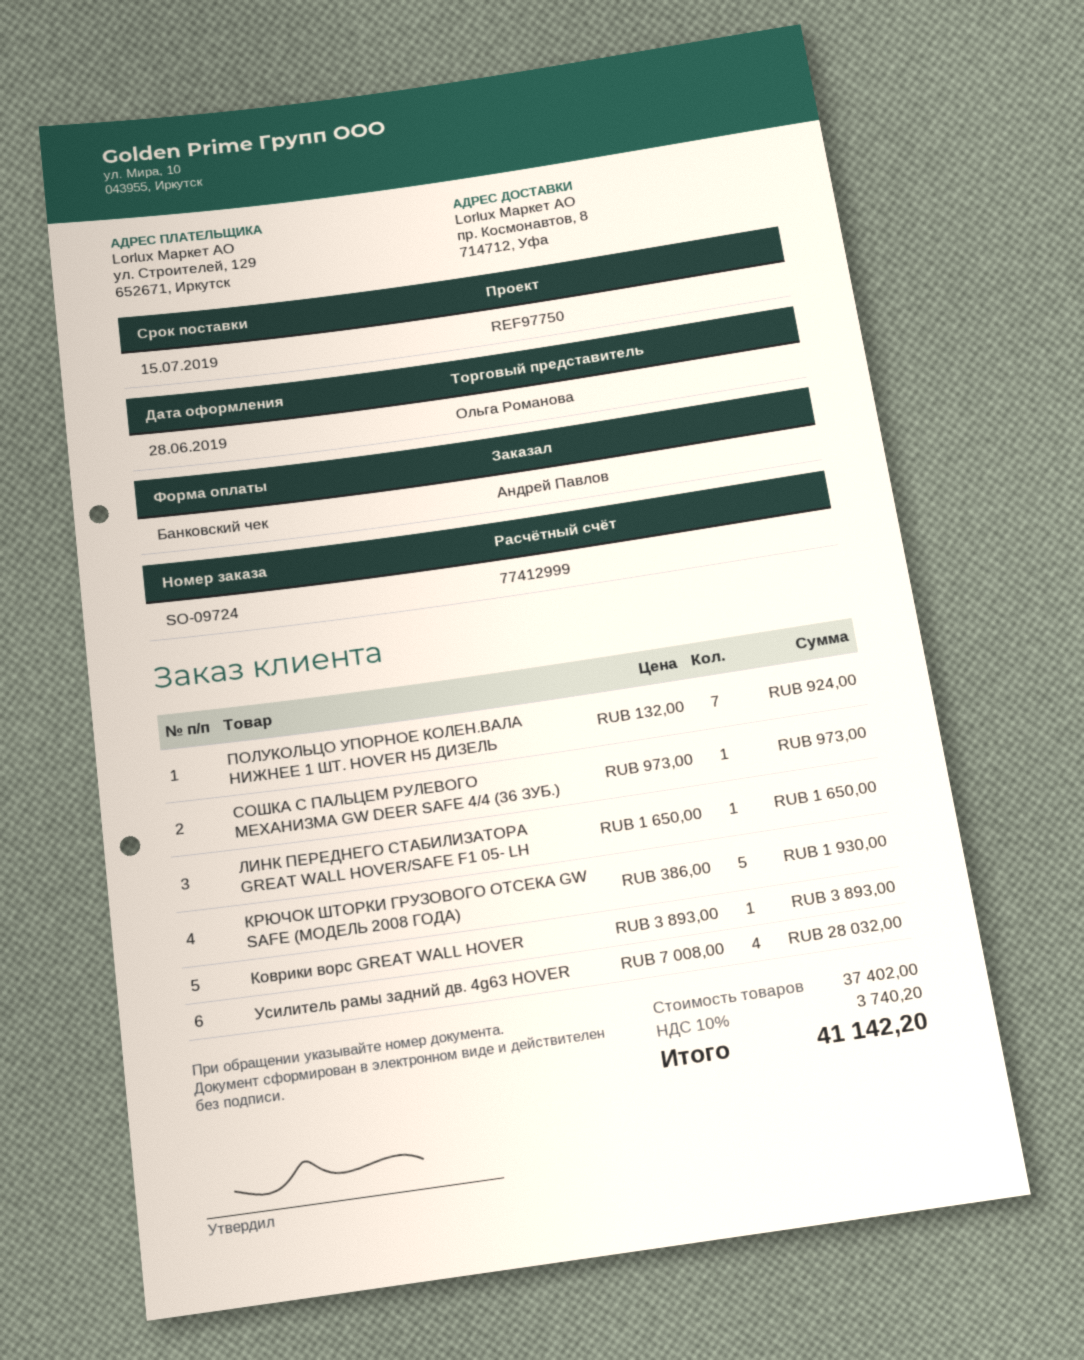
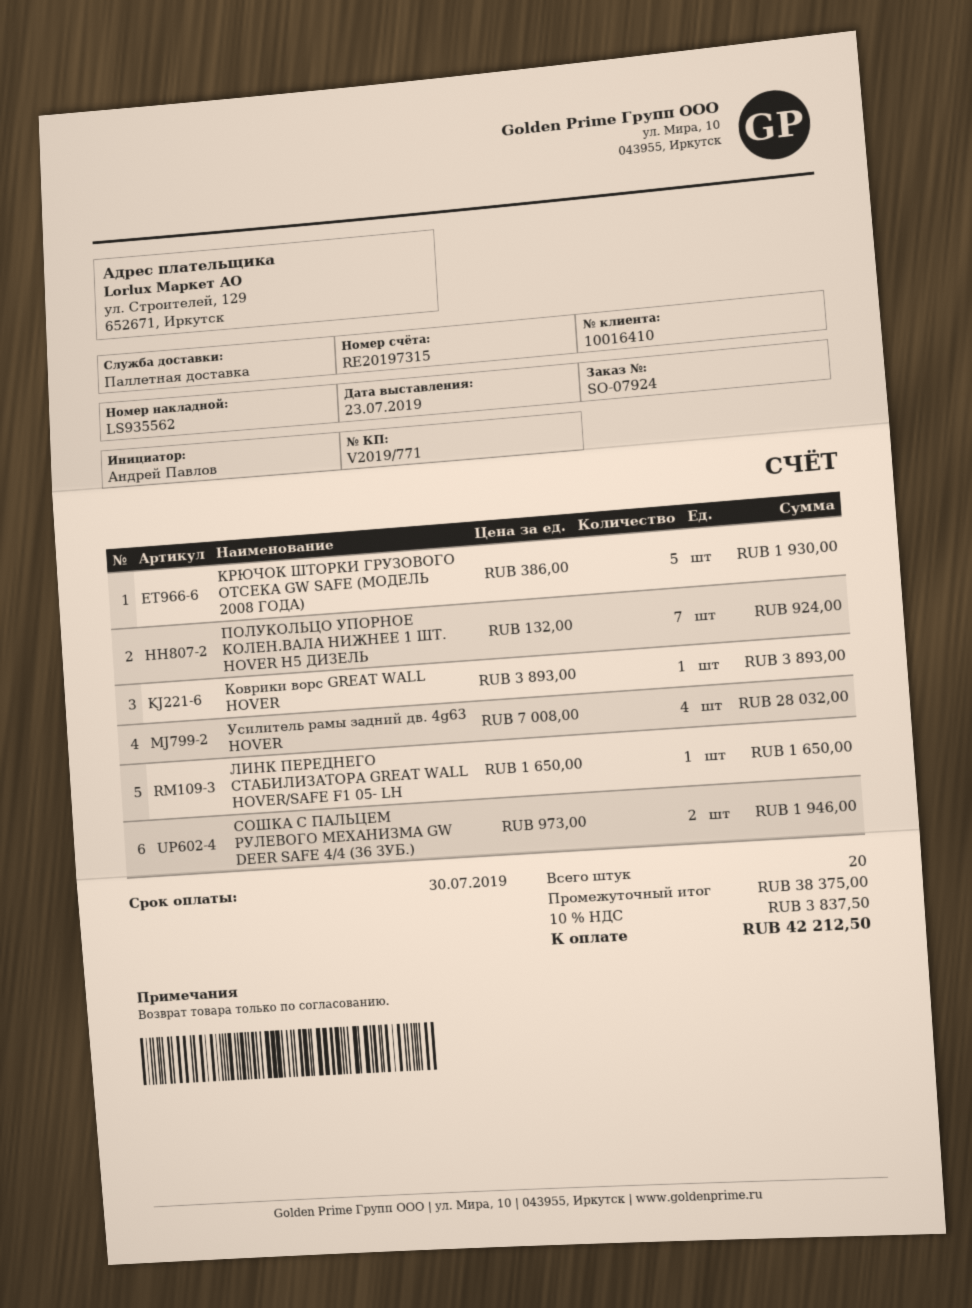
order number: SO-09724 -> SO-07924
СОШКА С ПАЛЬЦЕМ РУЛЕВОГО МЕХАНИЗМА GW DEER SAFE 4/4 (36 ЗУБ.): 1 x 973.00 = 973.00 -> 2 x 973.00 = 1946.00
subtotal: 37402.00 -> 38375.00
tax: 10% = 3740.20 -> 10% = 3837.50
total: 41142.20 -> 42212.50

